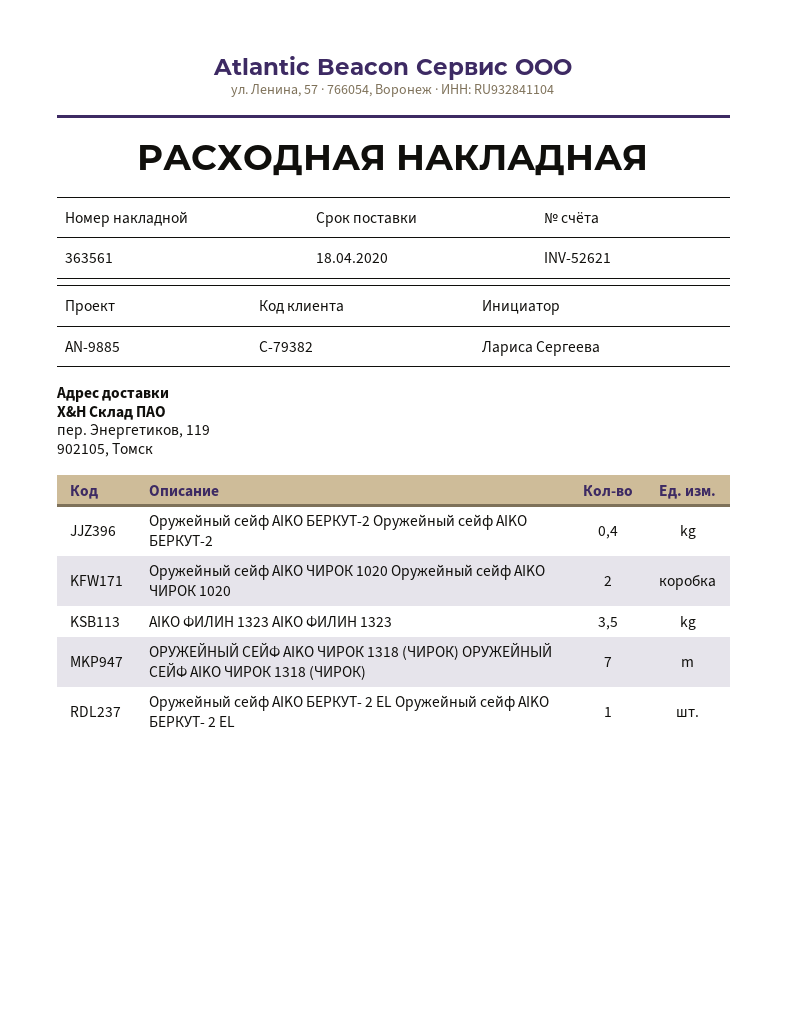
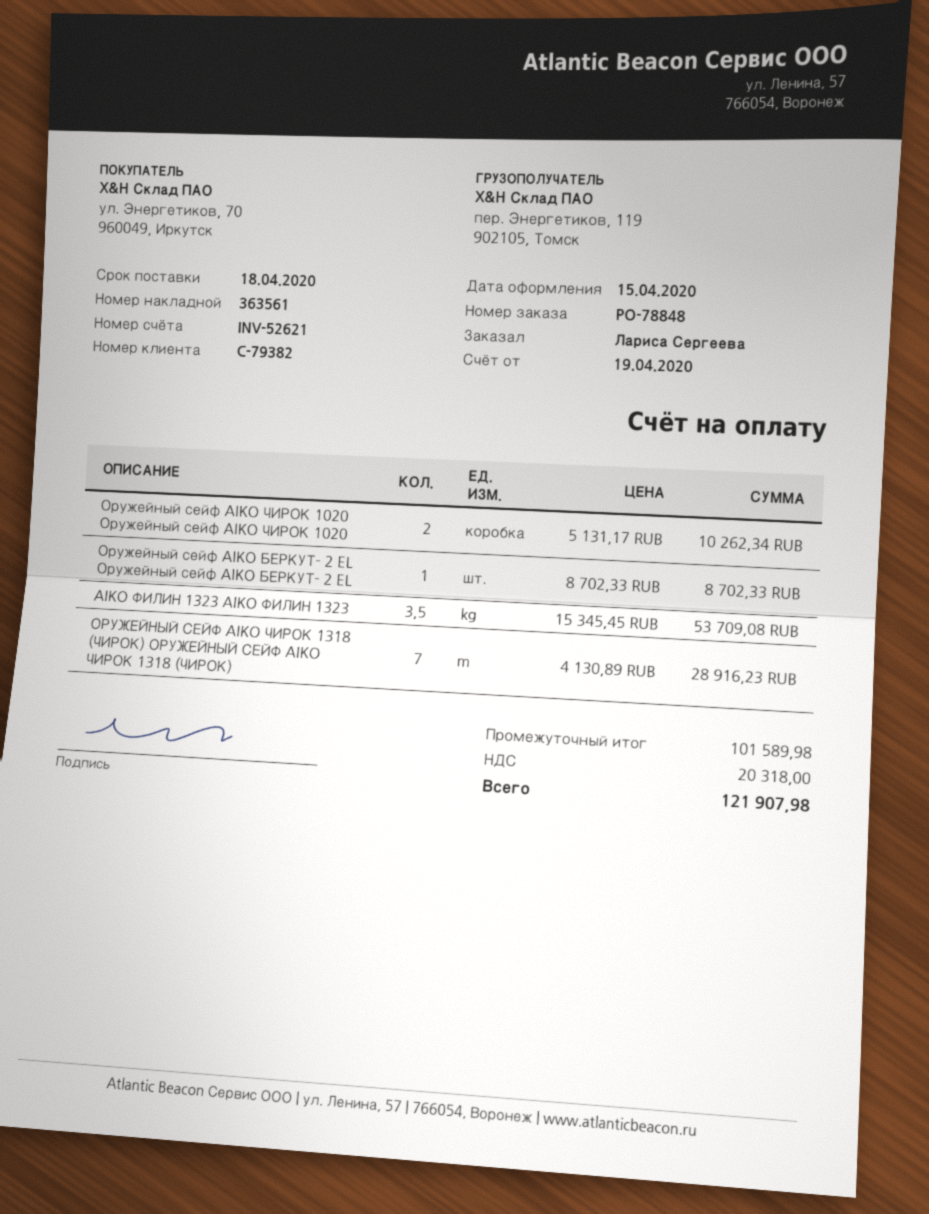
Оружейный сейф AIKO БЕРКУТ-2 Оружейный сейф AIKO БЕРКУТ-2: 0.4 -> none

